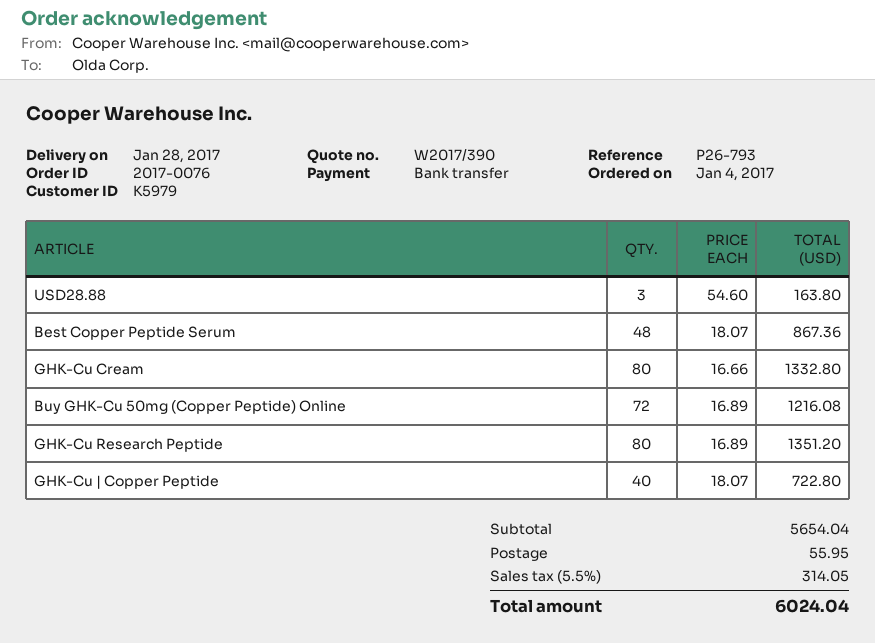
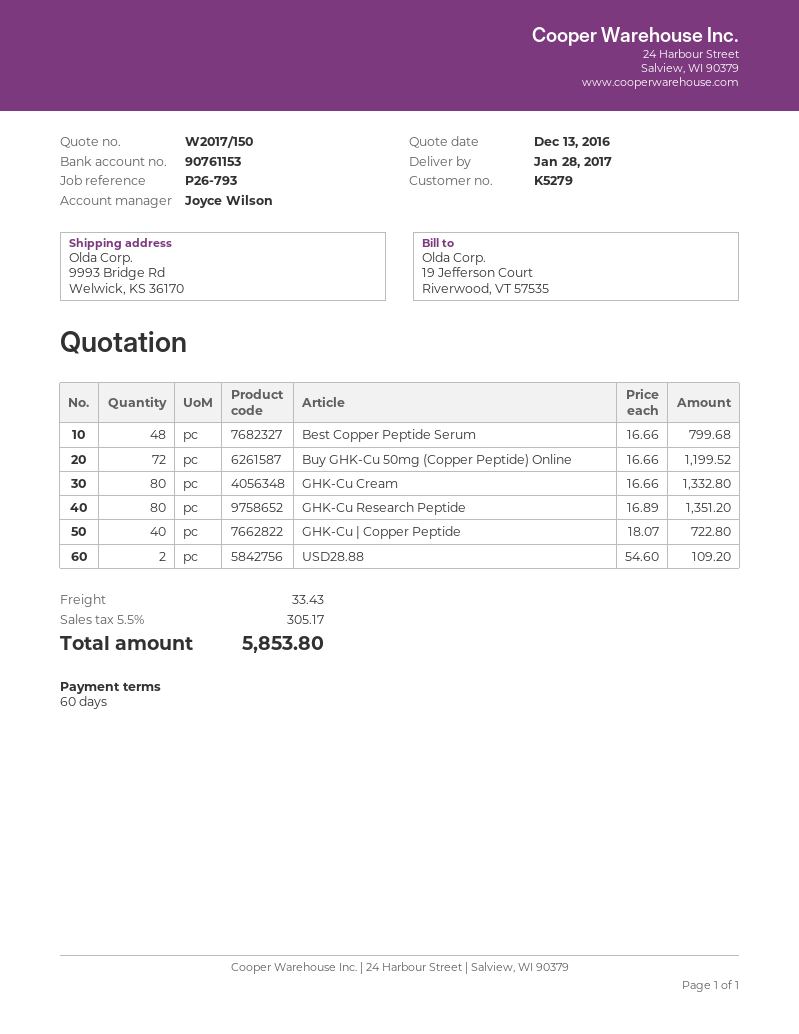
quote number: W2017/390 -> W2017/150
customer number: K5979 -> K5279
USD28.88: 3 x 54.60 = 163.80 -> 2 x 54.60 = 109.20
Best Copper Peptide Serum: 48 x 18.07 = 867.36 -> 48 x 16.66 = 799.68
Buy GHK-Cu 50mg (Copper Peptide) Online: 72 x 16.89 = 1216.08 -> 72 x 16.66 = 1199.52
shipping: 55.95 -> 33.43
tax: 5.5% = 314.05 -> 5.5% = 305.17
total: 6024.04 -> 5853.80

